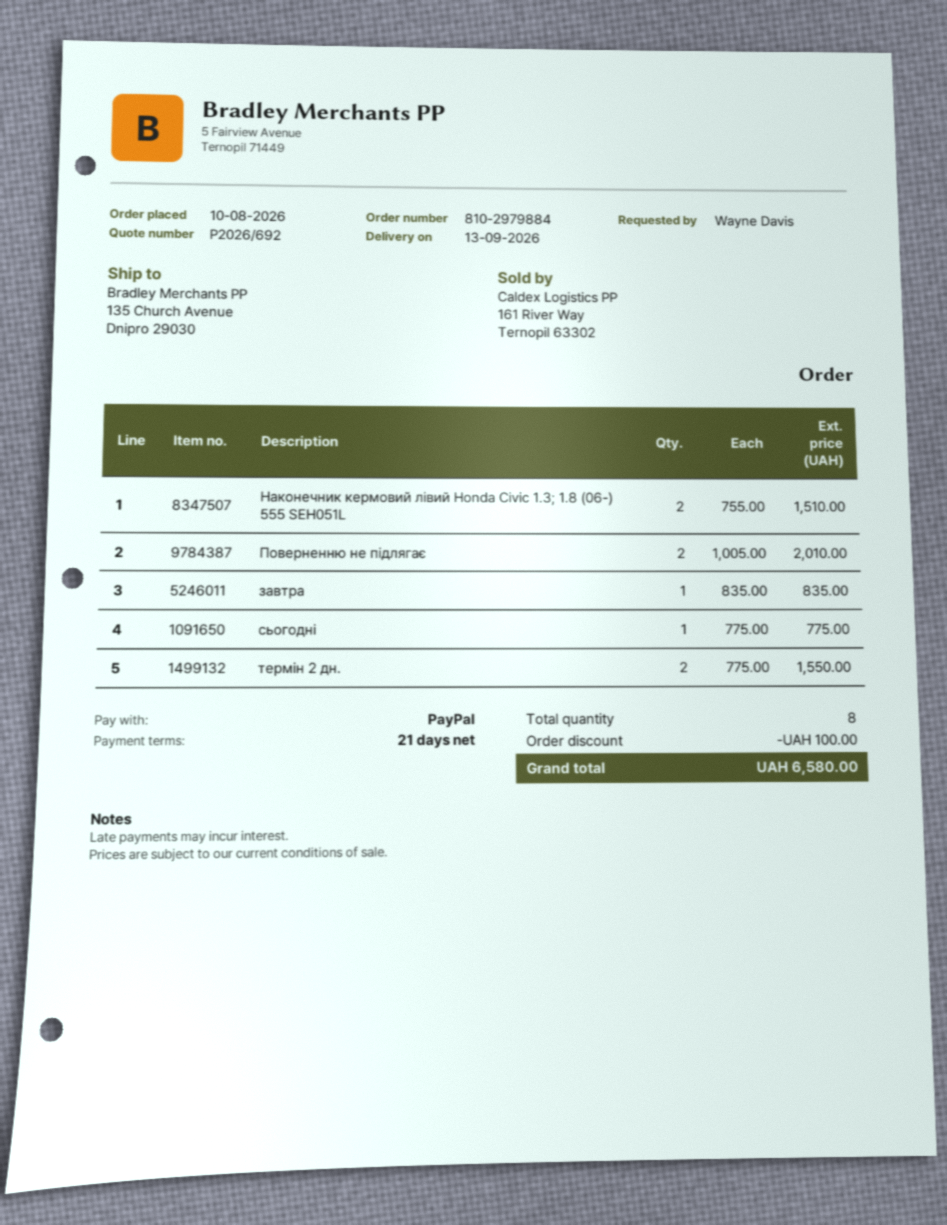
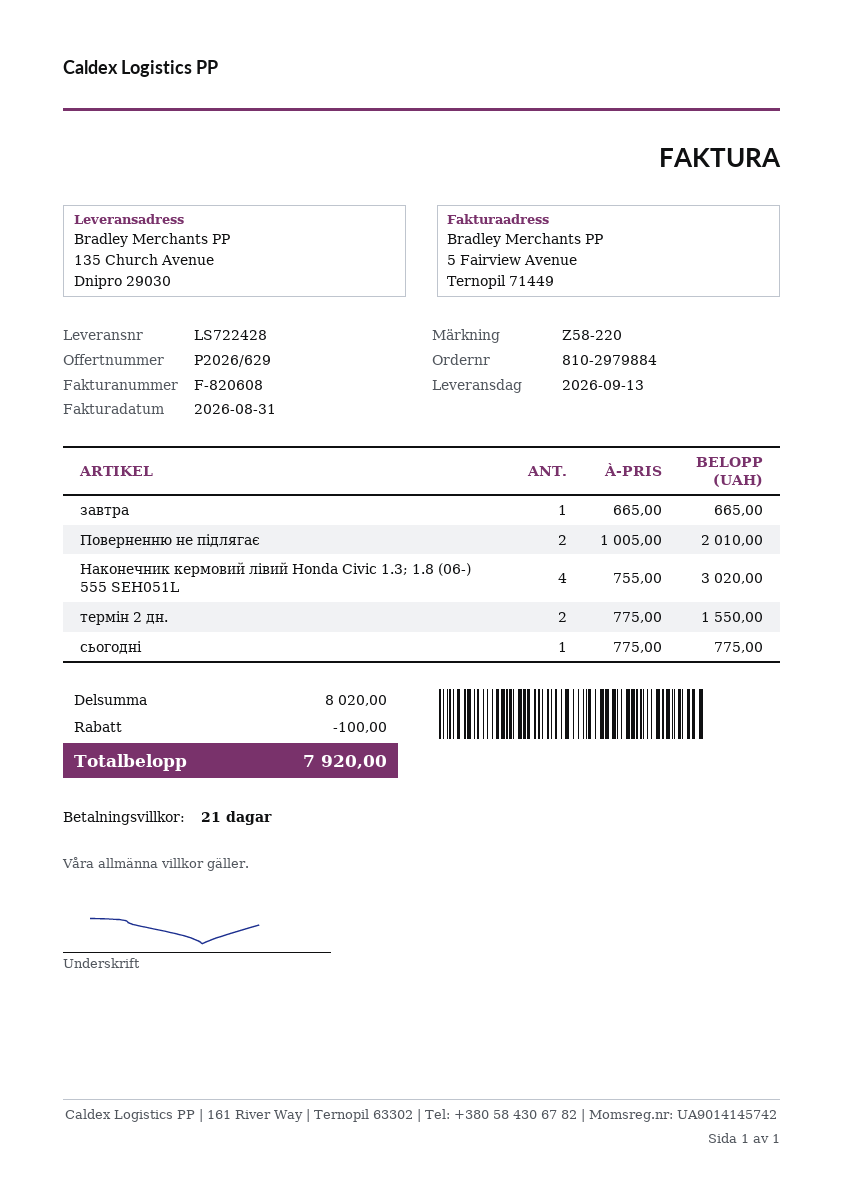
quote number: P2026/692 -> P2026/629
Наконечник кермовий лівий Honda Civic 1.3; 1.8 (06-) 555 SEH051L: 2 x 755.00 = 1510.00 -> 4 x 755.00 = 3020.00
завтра: 1 x 835.00 = 835.00 -> 1 x 665.00 = 665.00
total: 6580.00 -> 7920.00

